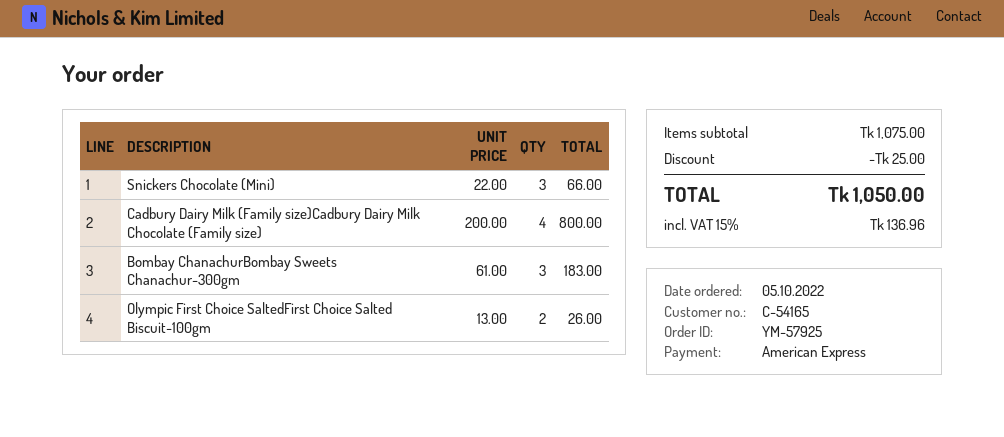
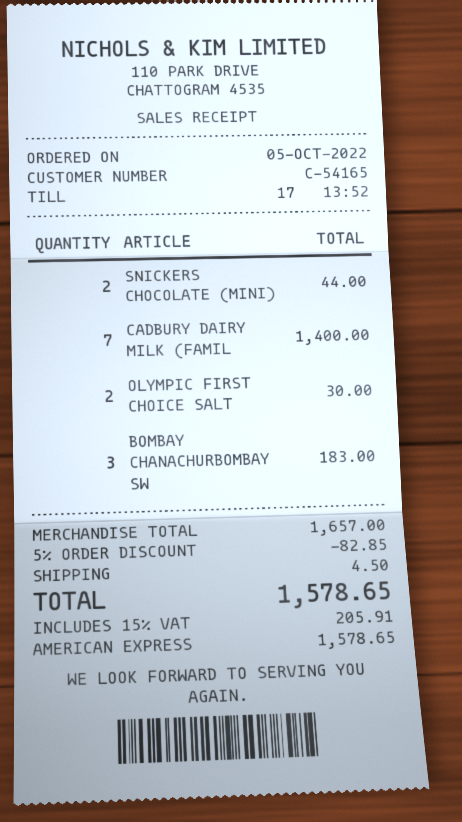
Snickers Chocolate (Mini): 3 for 66.00 -> 2 for 44.00
Cadbury Dairy Milk (Family size)Cadbury Dairy Milk Chocolate (Family size): 4 for 800.00 -> 7 for 1400.00
Olympic First Choice SaltedFirst Choice Salted Biscuit-100gm: 2 for 26.00 -> 2 for 30.00
subtotal: 1075.00 -> 1657.00
discount: 25.00 -> 82.85
shipping: none -> 4.50
tax: 15% = 136.96 -> 15% = 205.91
total: 1050.00 -> 1578.65

